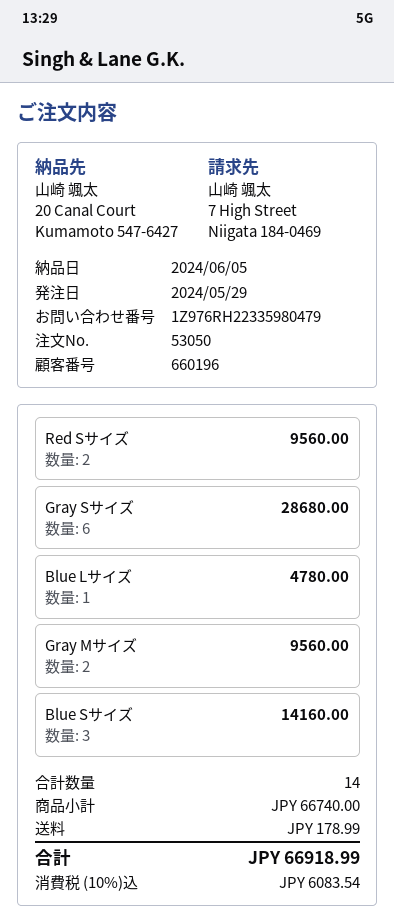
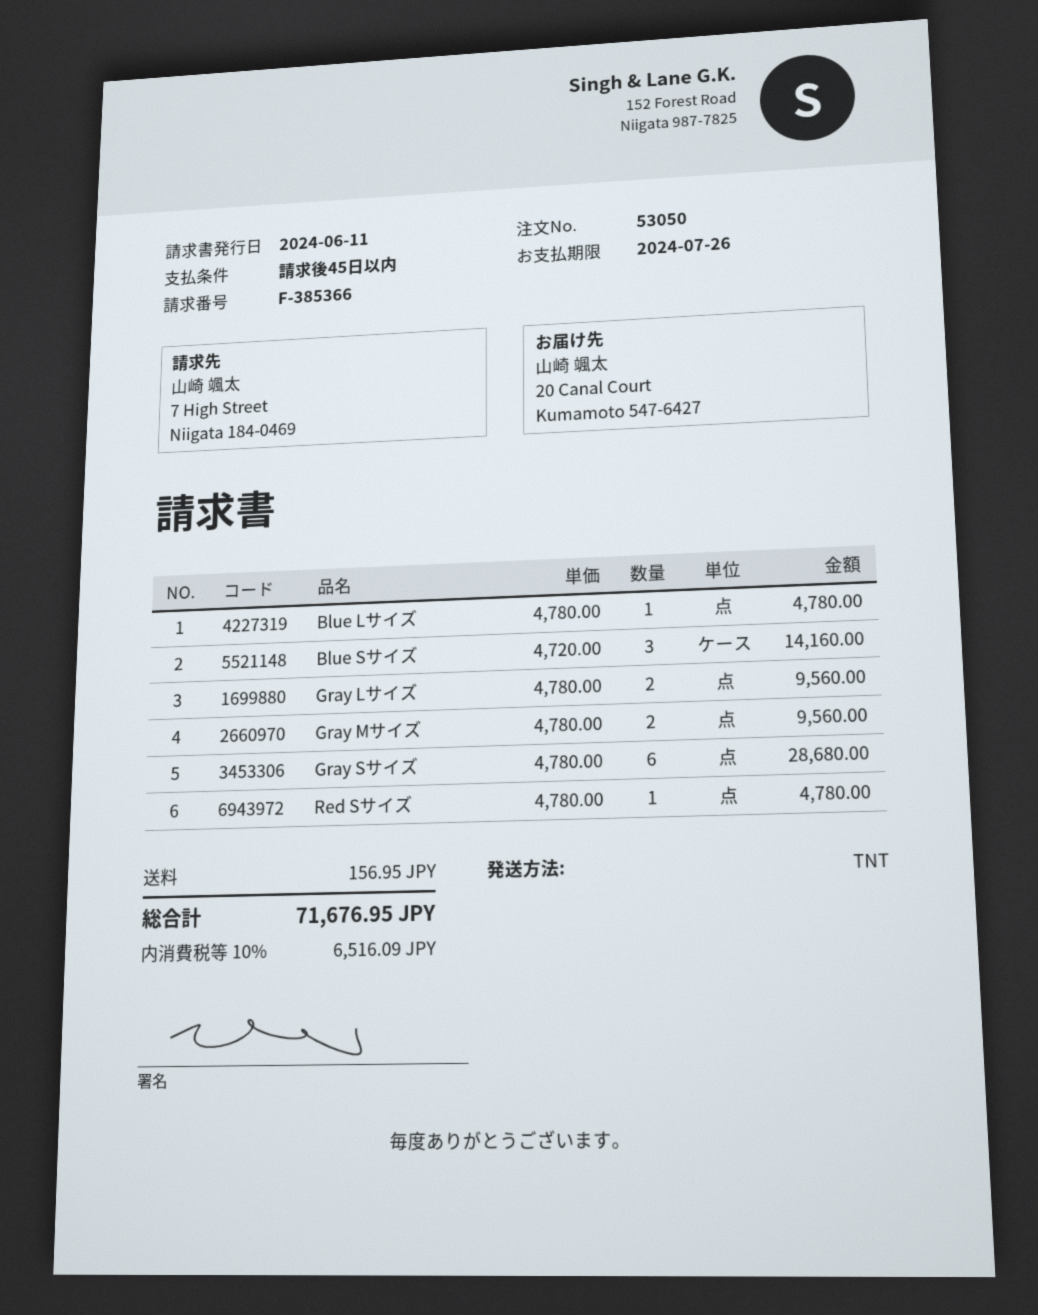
Red Sサイズ: 2 for 9560.00 -> 1 for 4780.00
Gray Lサイズ: none -> 2 for 9560.00
shipping: 178.99 -> 156.95
tax: 10% = 6083.54 -> 10% = 6516.09
total: 66918.99 -> 71676.95

